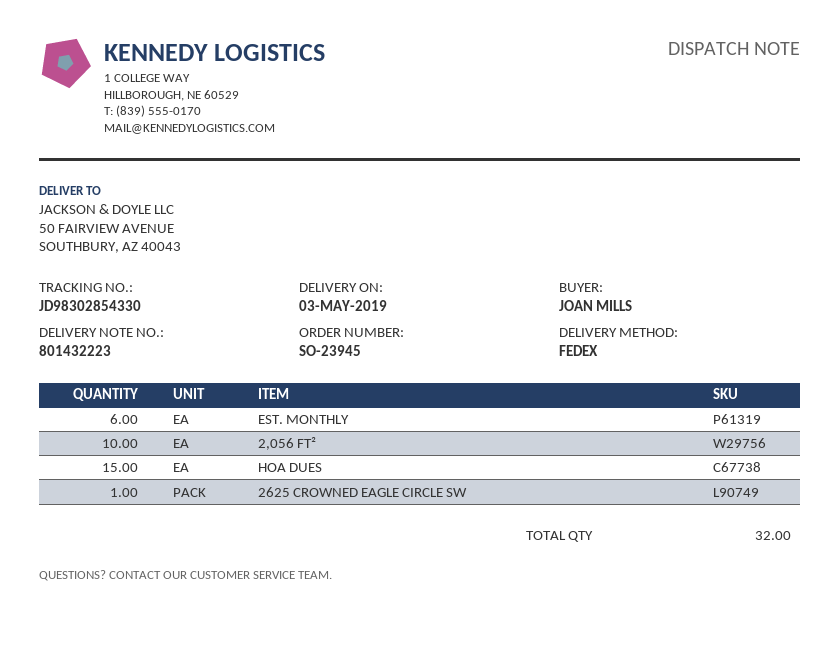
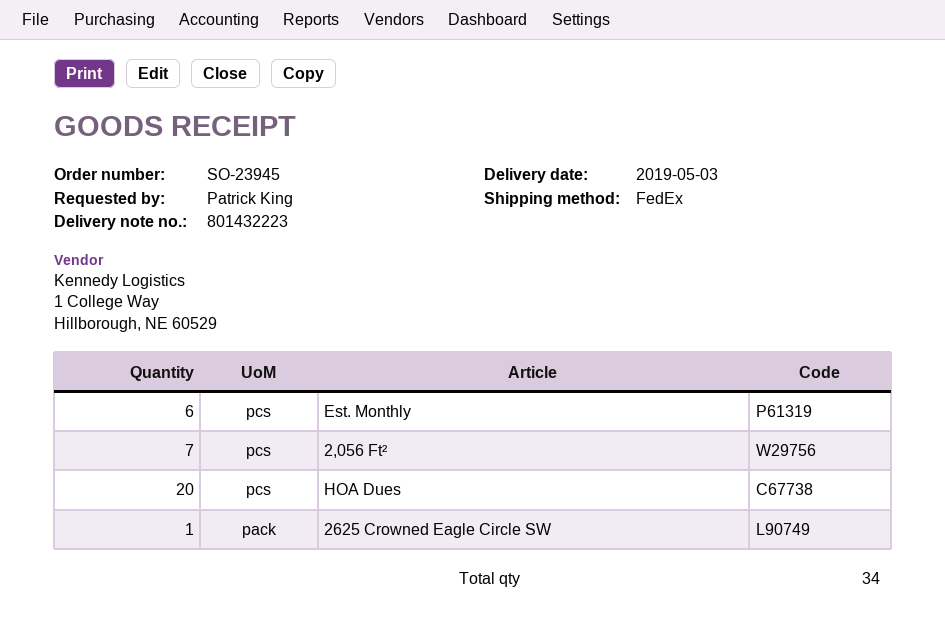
ordered by: JOAN MILLS -> Patrick King
2,056 FT²: 10 -> 7
HOA DUES: 15 -> 20
total quantity: 32 -> 34

